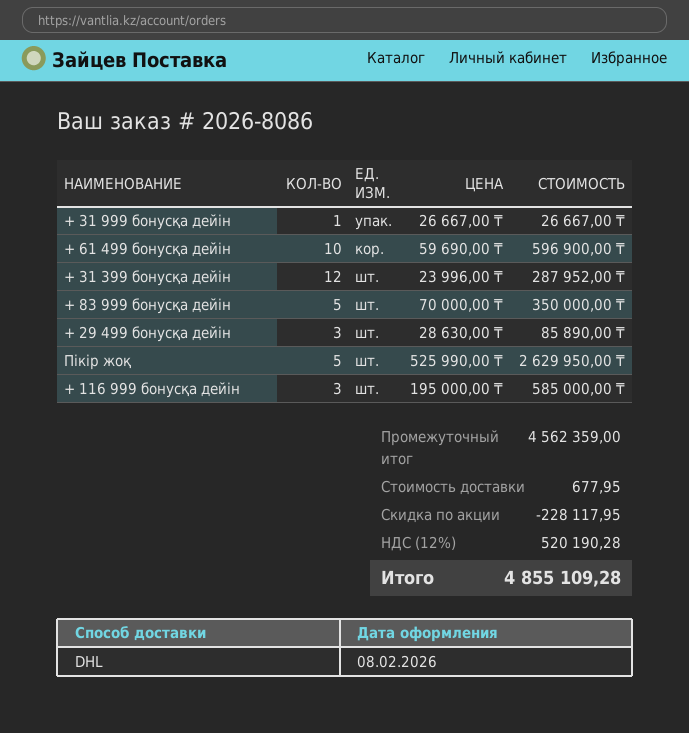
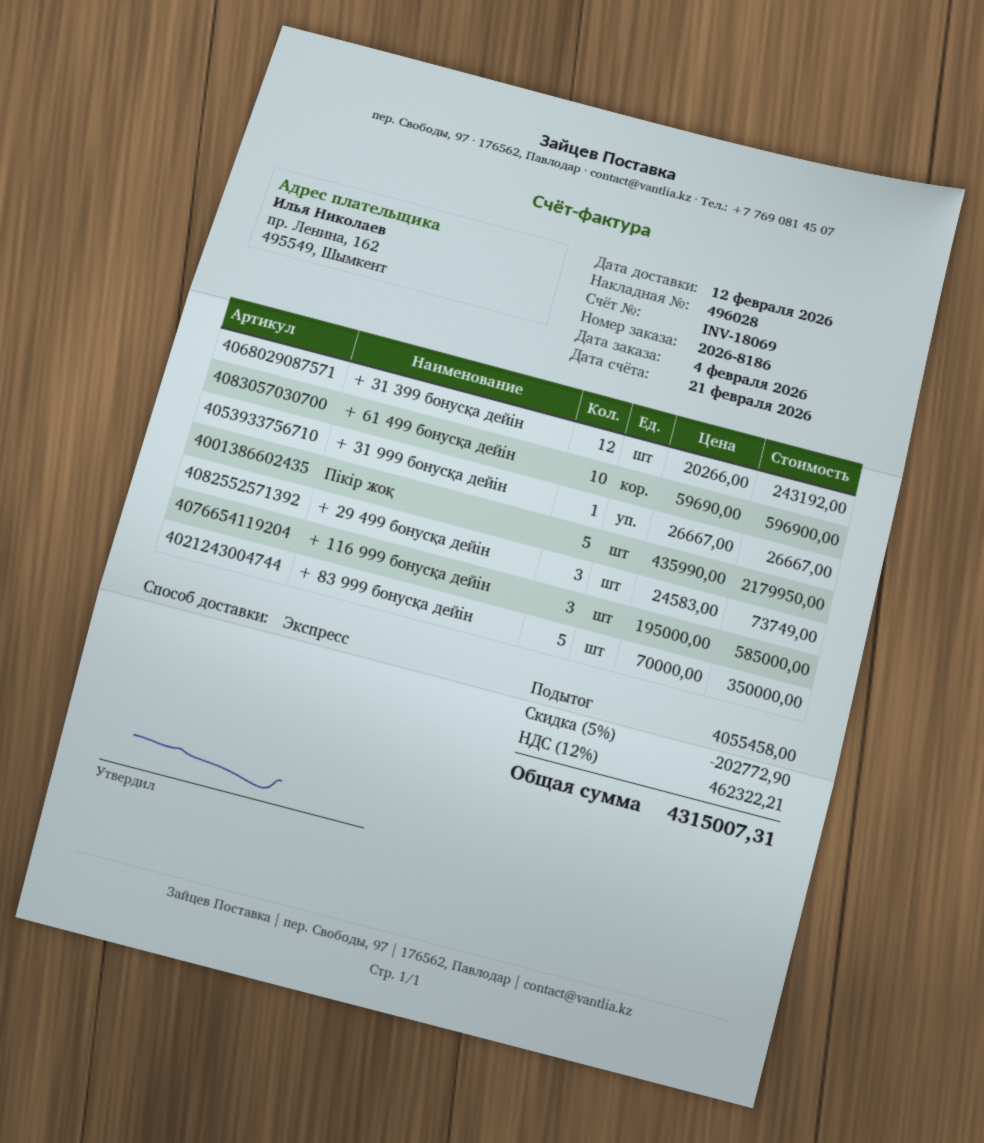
order number: 2026-8086 -> 2026-8186
order date: 2026-02-08 -> 2026-02-04
shipping method: DHL -> express
+ 31 399 бонусқа дейін: 12 x 23996.00 = 287952.00 -> 12 x 20266.00 = 243192.00
+ 29 499 бонусқа дейін: 3 x 28630.00 = 85890.00 -> 3 x 24583.00 = 73749.00
Пікір жоқ: 5 x 525990.00 = 2629950.00 -> 5 x 435990.00 = 2179950.00
subtotal: 4562359.00 -> 4055458.00
discount: 228117.95 -> 202772.90
shipping: 677.95 -> none
tax: 12% = 520190.28 -> 12% = 462322.21
total: 4855109.28 -> 4315007.31

